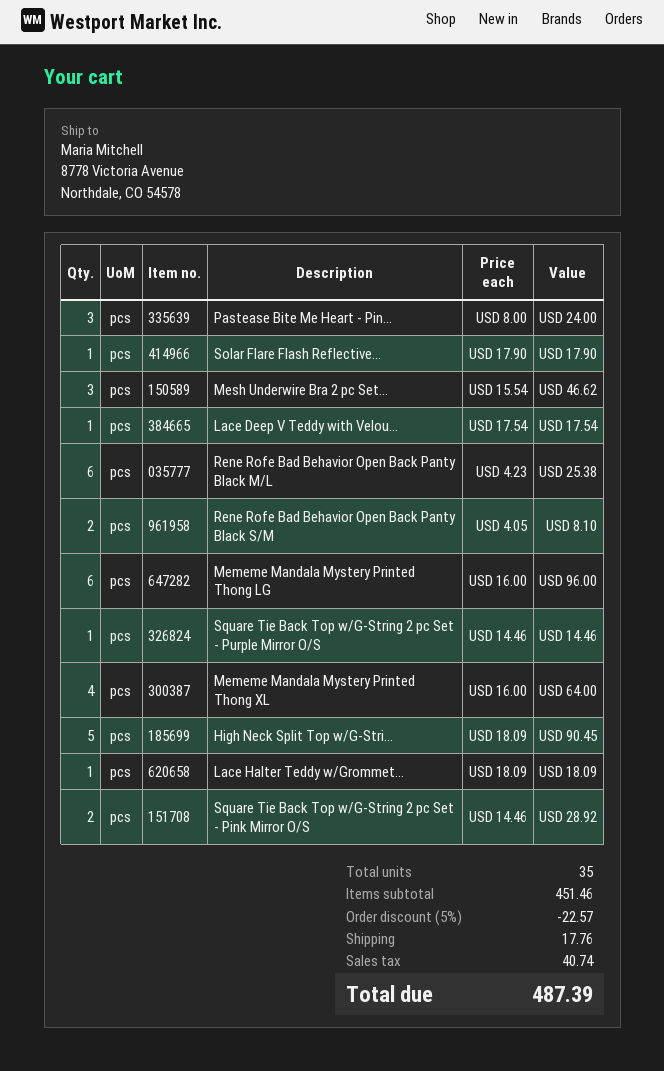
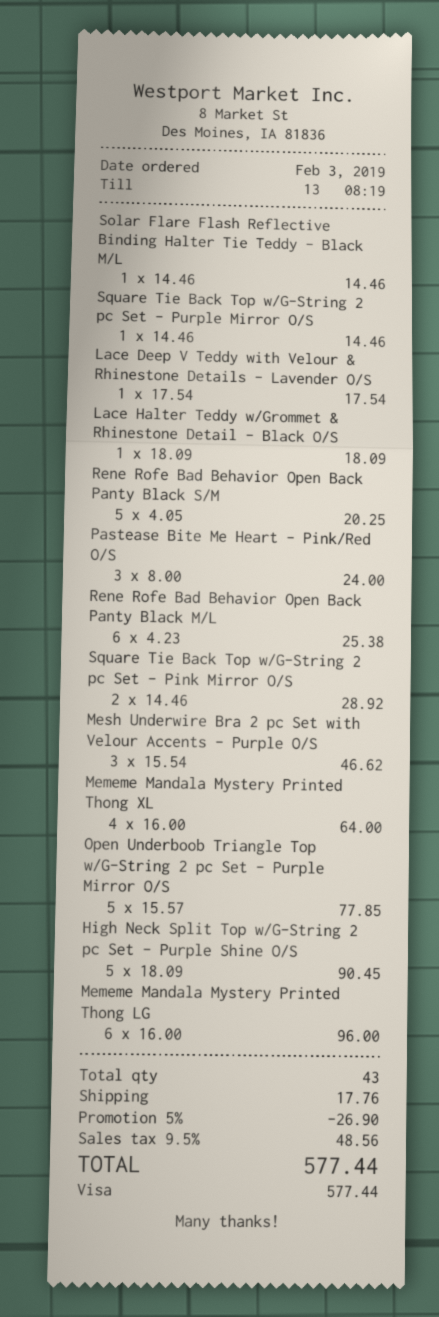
Solar Flare Flash Reflective...: 1 x 17.90 = 17.90 -> 1 x 14.46 = 14.46
Rene Rofe Bad Behavior Open Back Panty Black S/M: 2 x 4.05 = 8.10 -> 5 x 4.05 = 20.25
Open Underboob Triangle Top w/G-String 2 pc Set - Purple Mirror O/S: none -> 5 x 15.57 = 77.85
total quantity: 35 -> 43
discount: 5% = 22.57 -> 5% = 26.90
tax: 40.74 -> 48.56
total: 487.39 -> 577.44

